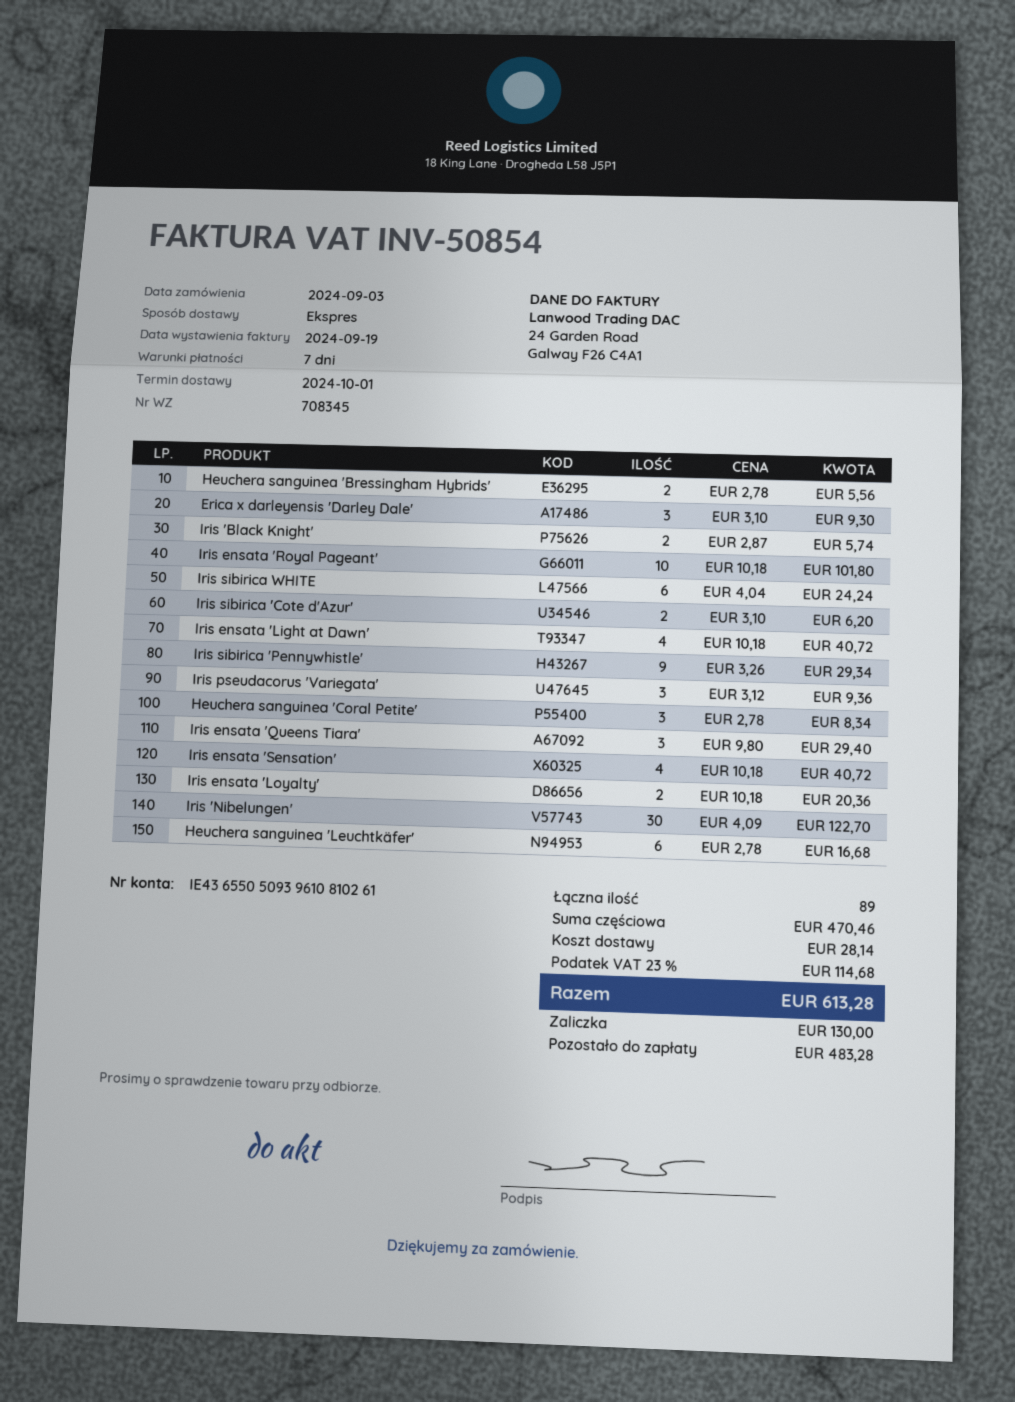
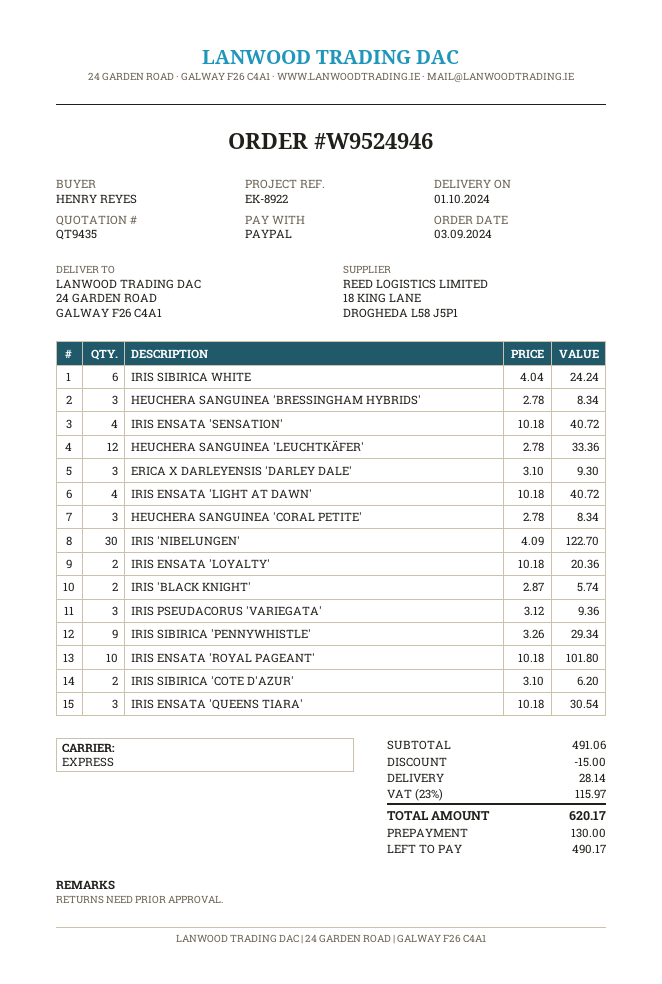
Heuchera sanguinea 'Bressingham Hybrids': 2 x 2.78 = 5.56 -> 3 x 2.78 = 8.34
Iris ensata 'Queens Tiara': 3 x 9.80 = 29.40 -> 3 x 10.18 = 30.54
Heuchera sanguinea 'Leuchtkäfer': 6 x 2.78 = 16.68 -> 12 x 2.78 = 33.36
subtotal: 470.46 -> 491.06
discount: none -> 15.00
tax: 23% = 114.68 -> 23% = 115.97
total: 613.28 -> 620.17
balance: 483.28 -> 490.17

